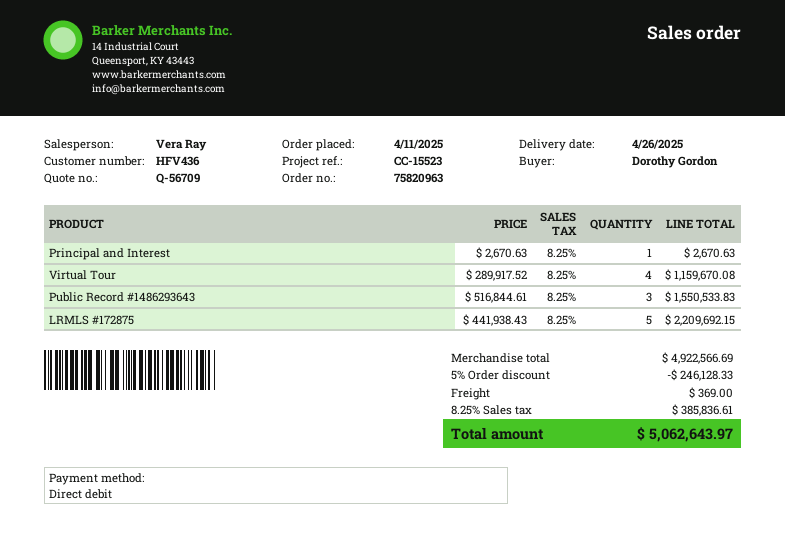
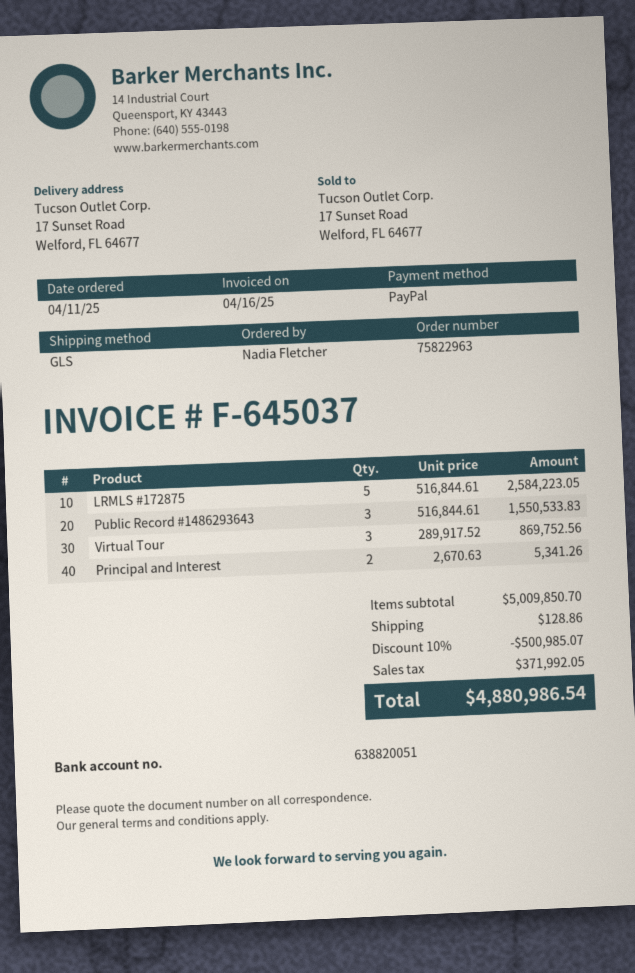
order number: 75820963 -> 75822963
ordered by: Dorothy Gordon -> Nadia Fletcher
payment method: direct debit -> PayPal
Principal and Interest: 1 x 2670.63 = 2670.63 -> 2 x 2670.63 = 5341.26
Virtual Tour: 4 x 289917.52 = 1159670.08 -> 3 x 289917.52 = 869752.56
LRMLS #172875: 5 x 441938.43 = 2209692.15 -> 5 x 516844.61 = 2584223.05
subtotal: 4922566.69 -> 5009850.70
discount: 5% = 246128.33 -> 10% = 500985.07
shipping: 369.00 -> 128.86
tax: 385836.61 -> 371992.05
total: 5062643.97 -> 4880986.54

